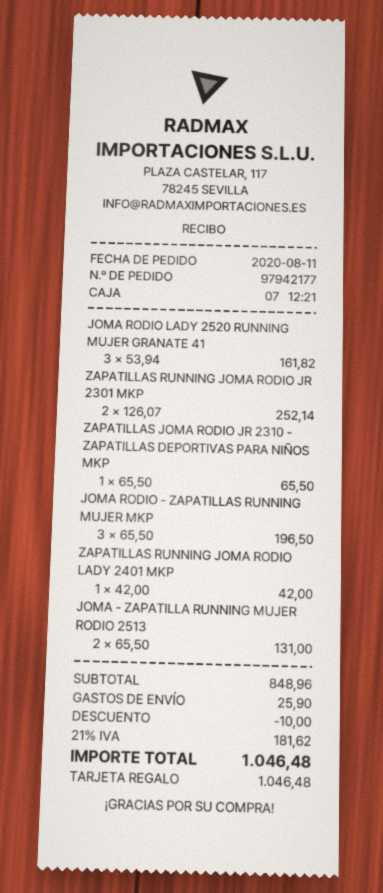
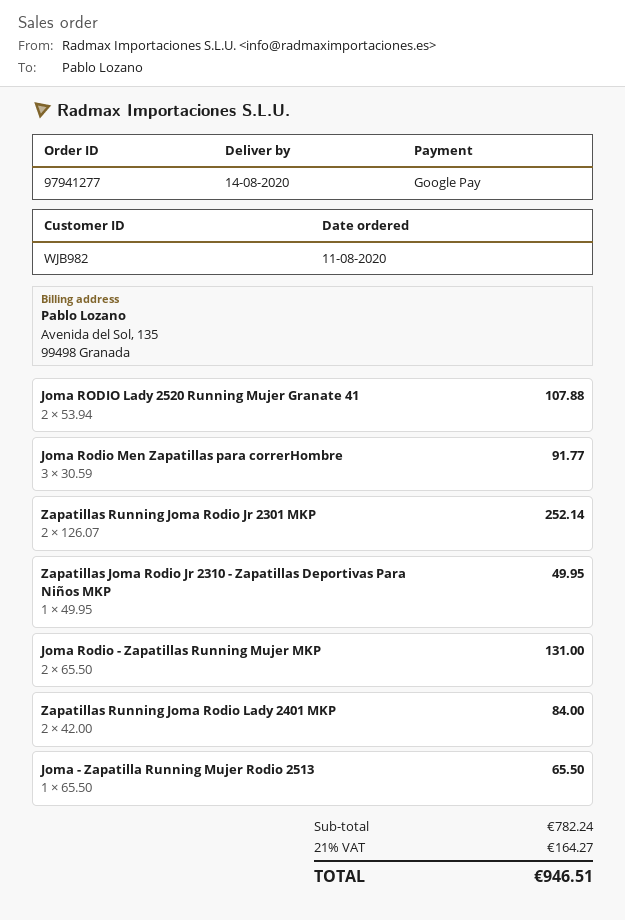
order number: 97942177 -> 97941277
payment method: gift card -> Google Pay
JOMA RODIO LADY 2520 RUNNING MUJER GRANATE 41: 3 x 53.94 = 161.82 -> 2 x 53.94 = 107.88
ZAPATILLAS JOMA RODIO JR 2310 - ZAPATILLAS DEPORTIVAS PARA NIÑOS MKP: 1 x 65.50 = 65.50 -> 1 x 49.95 = 49.95
JOMA RODIO - ZAPATILLAS RUNNING MUJER MKP: 3 x 65.50 = 196.50 -> 2 x 65.50 = 131.00
ZAPATILLAS RUNNING JOMA RODIO LADY 2401 MKP: 1 x 42.00 = 42.00 -> 2 x 42.00 = 84.00
JOMA - ZAPATILLA RUNNING MUJER RODIO 2513: 2 x 65.50 = 131.00 -> 1 x 65.50 = 65.50
Joma Rodio Men Zapatillas para correrHombre: none -> 3 x 30.59 = 91.77
subtotal: 848.96 -> 782.24
discount: 10.00 -> none
shipping: 25.90 -> none
tax: 21% = 181.62 -> 21% = 164.27
total: 1046.48 -> 946.51

